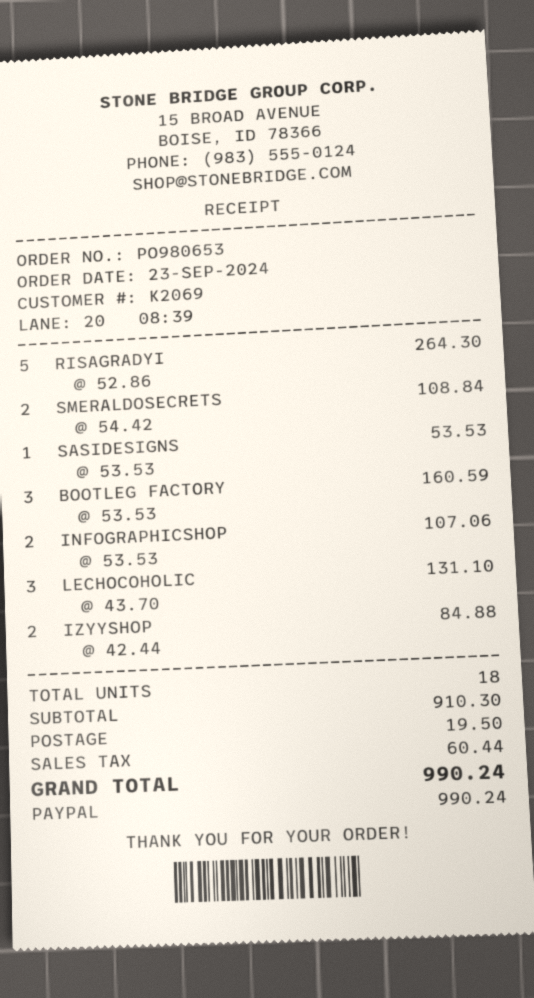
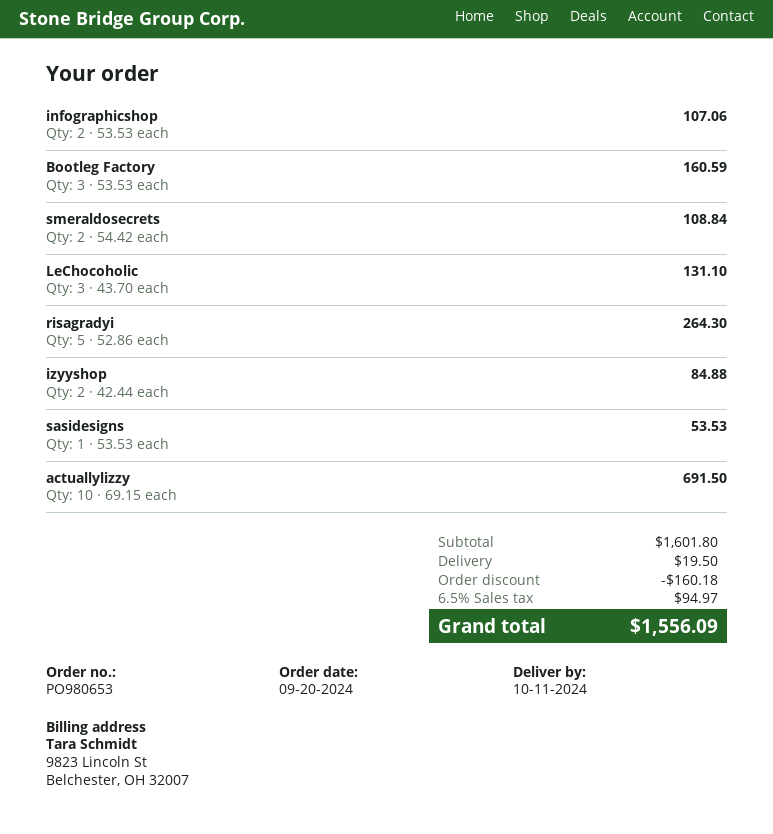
order date: 2024-09-23 -> 2024-09-20
actuallylizzy: none -> 10 x 69.15 = 691.50
subtotal: 910.30 -> 1601.80
discount: none -> 160.18
tax: 60.44 -> 94.97
total: 990.24 -> 1556.09

